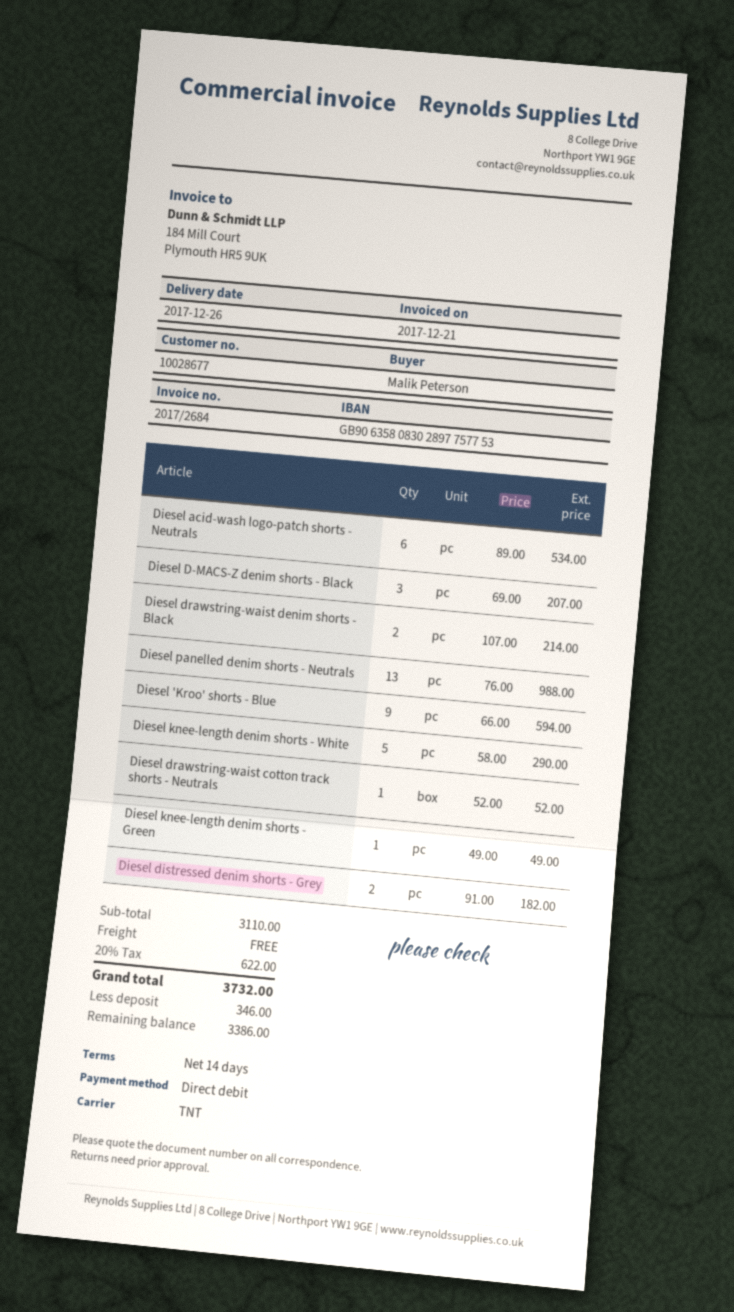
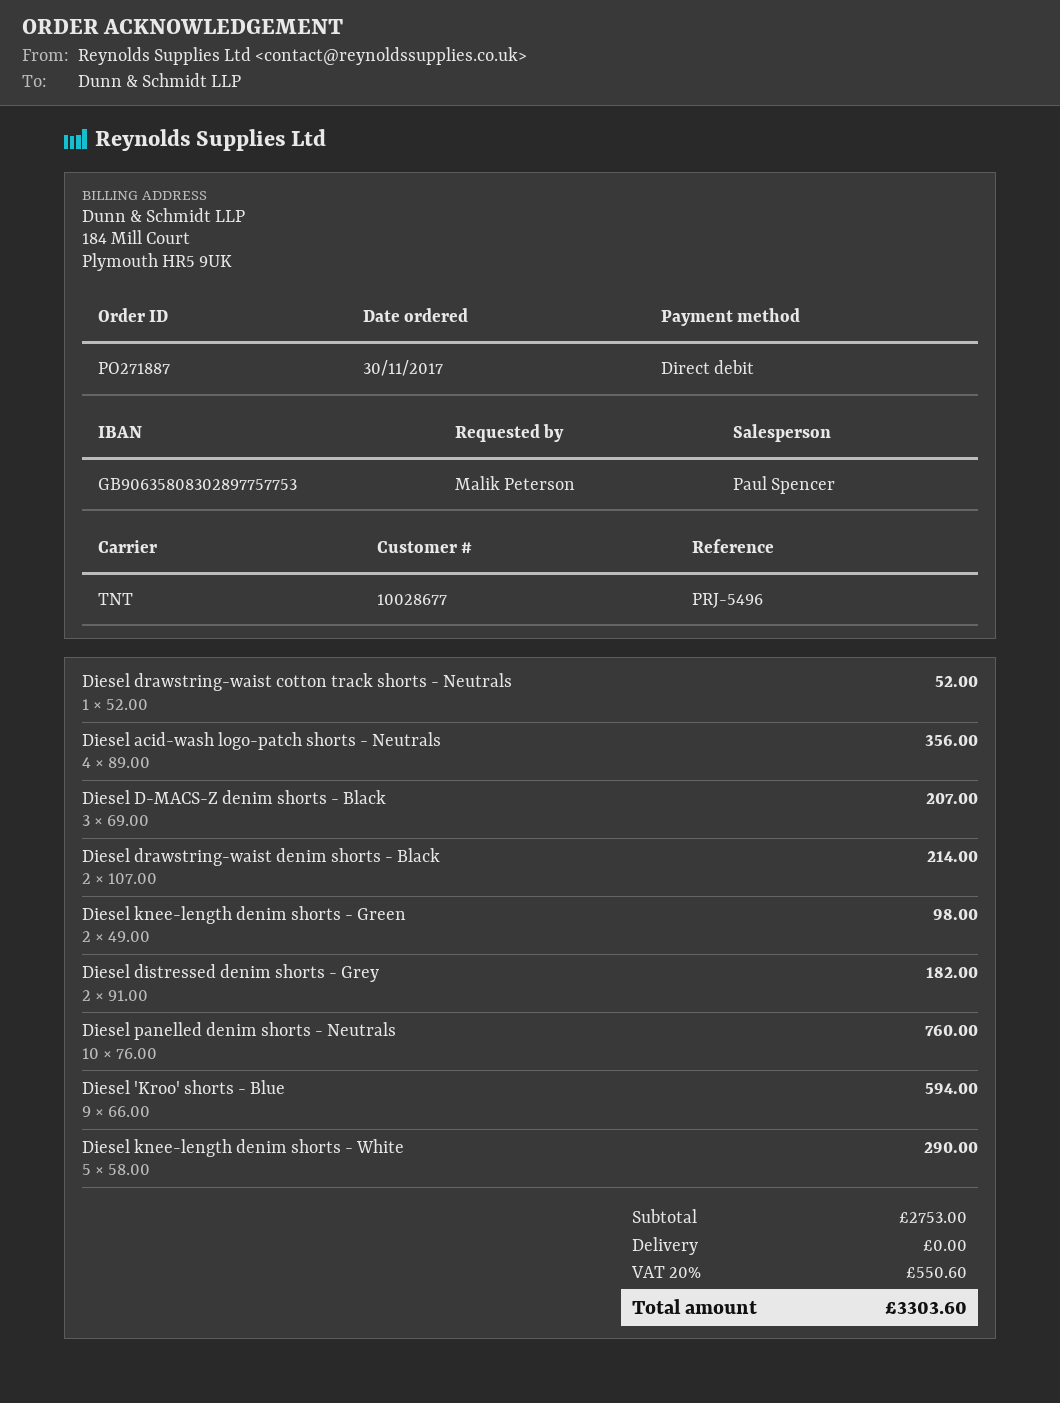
Diesel acid-wash logo-patch shorts - Neutrals: 6 x 89.00 = 534.00 -> 4 x 89.00 = 356.00
Diesel panelled denim shorts - Neutrals: 13 x 76.00 = 988.00 -> 10 x 76.00 = 760.00
Diesel knee-length denim shorts - Green: 1 x 49.00 = 49.00 -> 2 x 49.00 = 98.00
subtotal: 3110.00 -> 2753.00
tax: 20% = 622.00 -> 20% = 550.60
total: 3732.00 -> 3303.60

